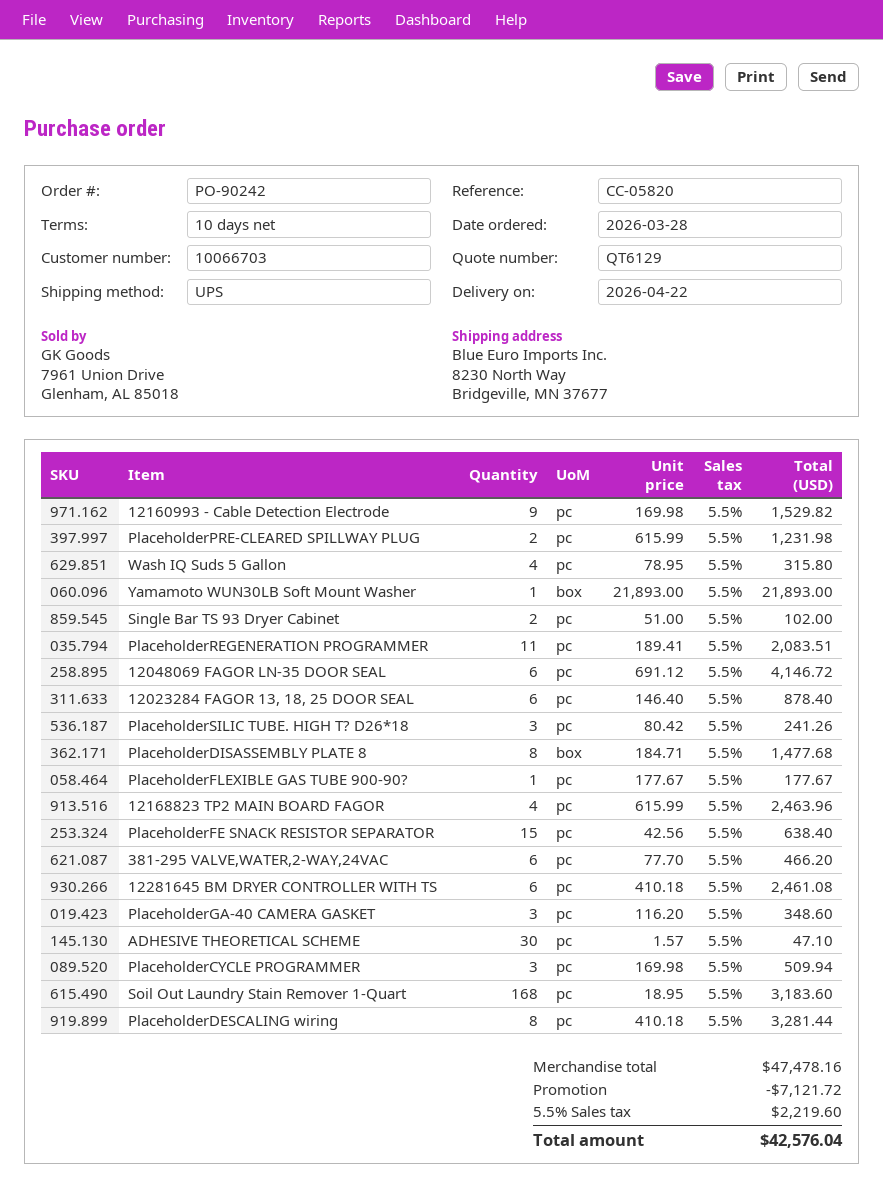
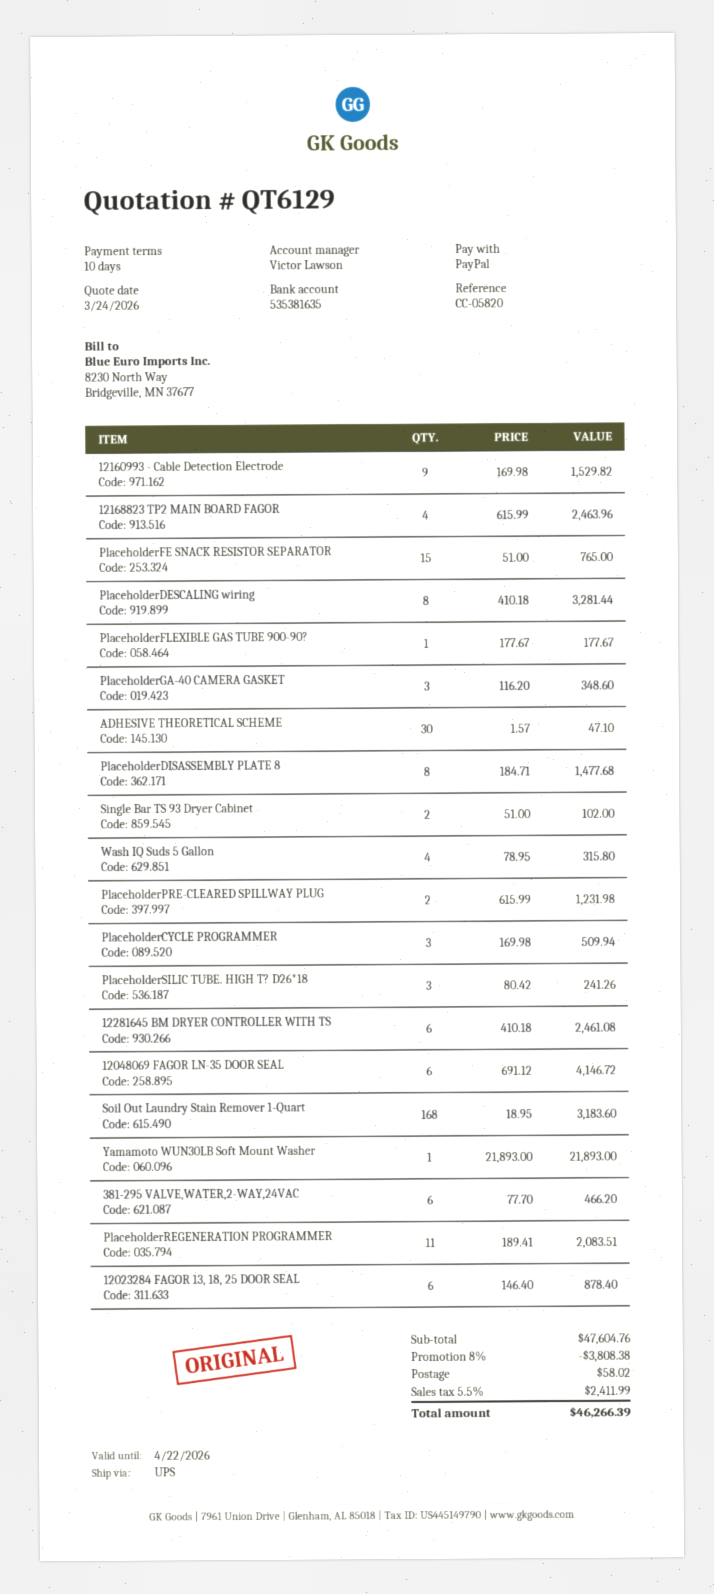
PlaceholderFE SNACK RESISTOR SEPARATOR: 15 x 42.56 = 638.40 -> 15 x 51.00 = 765.00
subtotal: 47478.16 -> 47604.76
discount: 7121.72 -> 3808.38
shipping: none -> 58.02
tax: 5.5% = 2219.60 -> 5.5% = 2411.99
total: 42576.04 -> 46266.39

